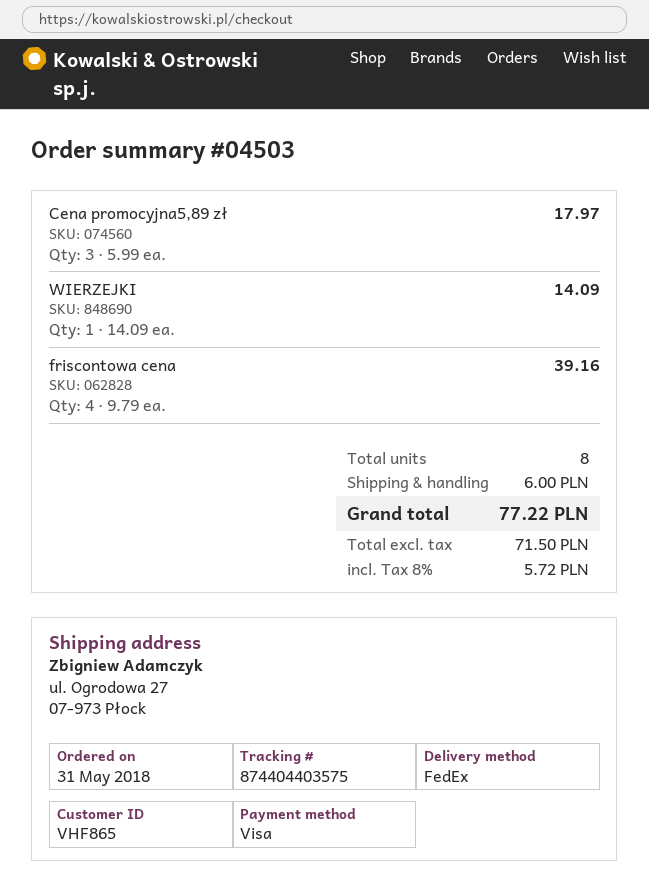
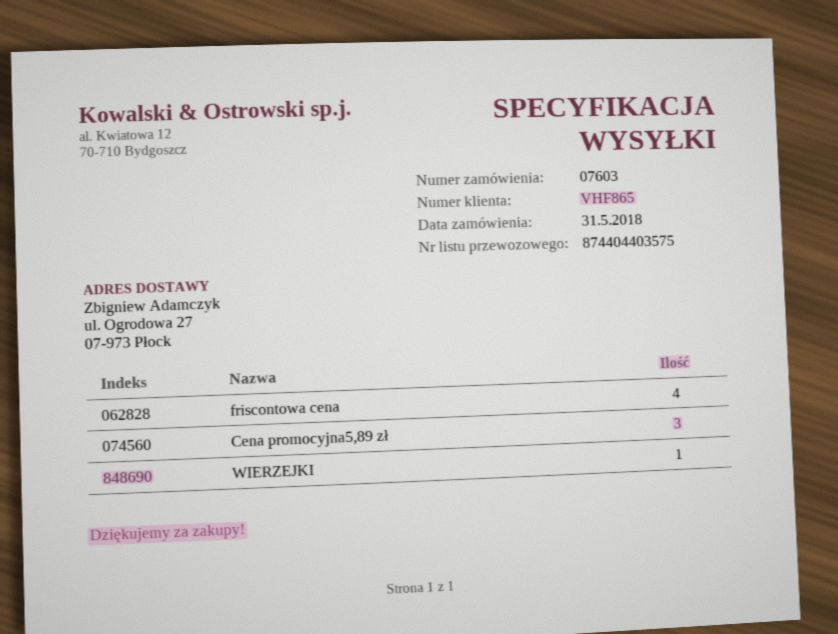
order number: 04503 -> 07603

